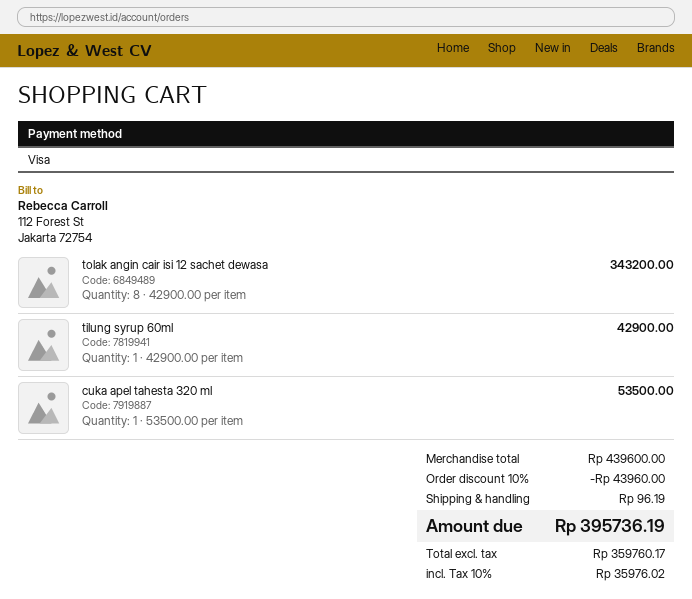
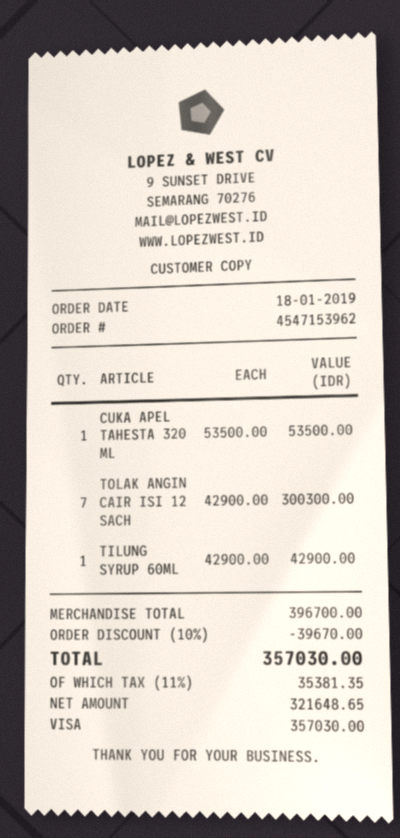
tolak angin cair isi 12 sachet dewasa: 8 x 42900.00 = 343200.00 -> 7 x 42900.00 = 300300.00
subtotal: 439600.00 -> 396700.00
discount: 10% = 43960.00 -> 10% = 39670.00
shipping: 96.19 -> none
net: 359760.17 -> 321648.65
tax: 10% = 35976.02 -> 11% = 35381.35
total: 395736.19 -> 357030.00

